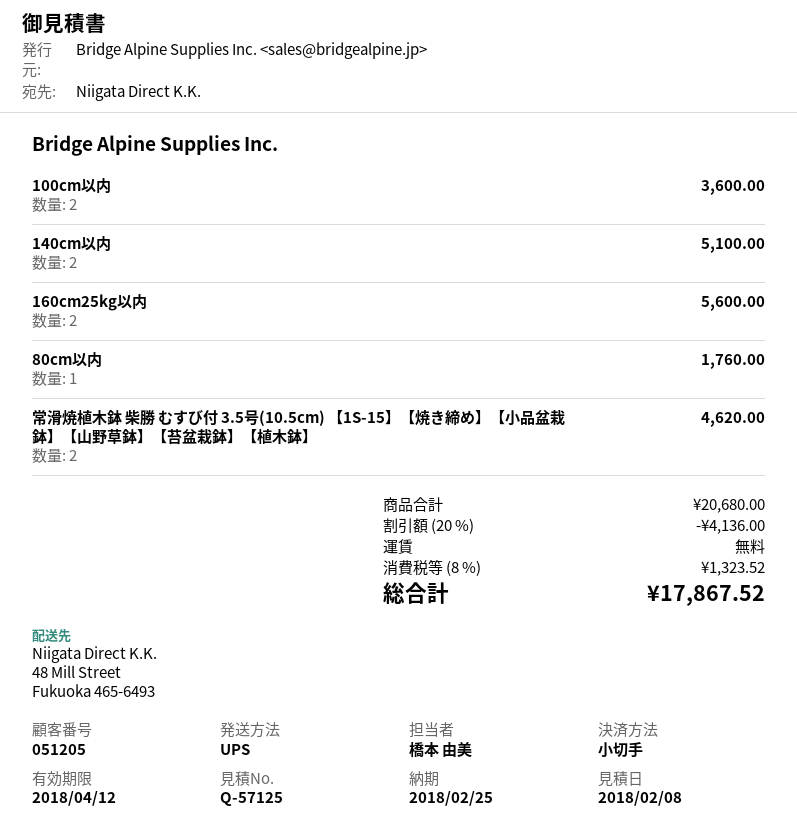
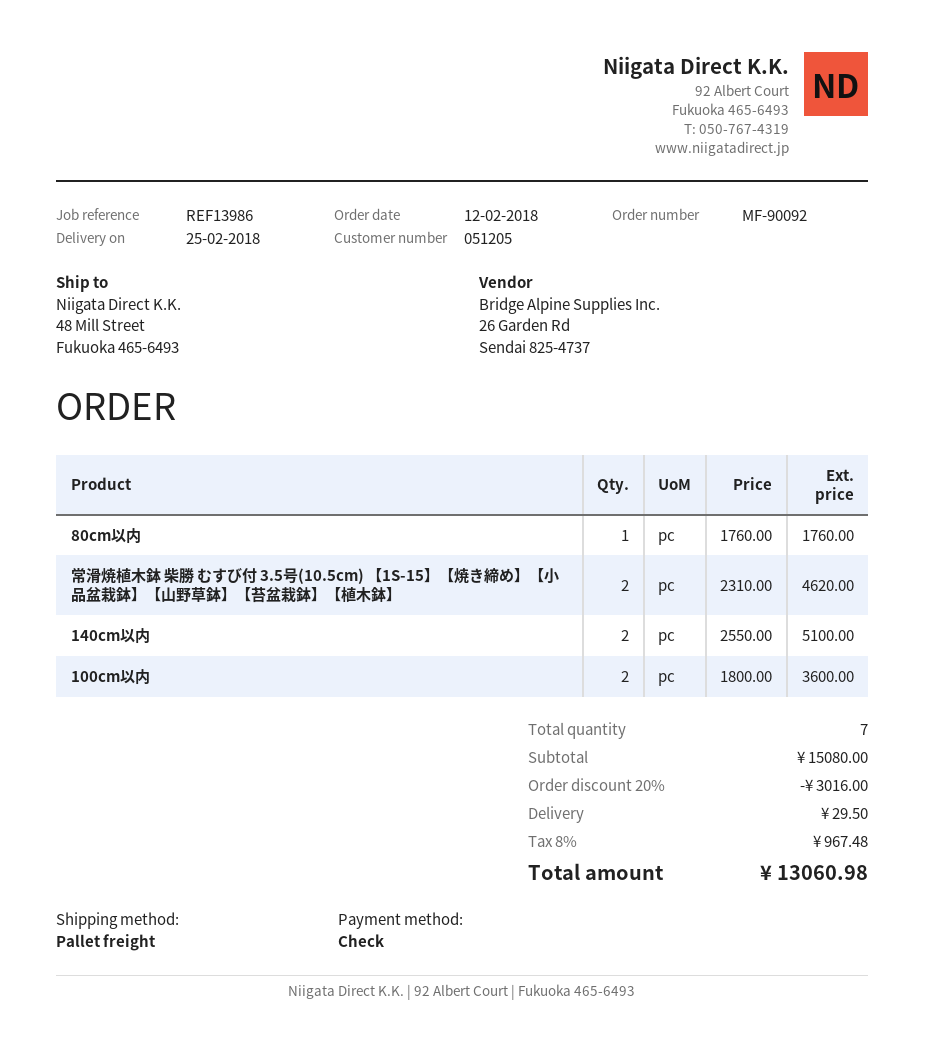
shipping method: UPS -> pallet freight
160cm25kg以内: 2 for 5600.00 -> none
subtotal: 20680.00 -> 15080.00
discount: 20% = 4136.00 -> 20% = 3016.00
shipping: 0.00 -> 29.50
tax: 8% = 1323.52 -> 8% = 967.48
total: 17867.52 -> 13060.98

